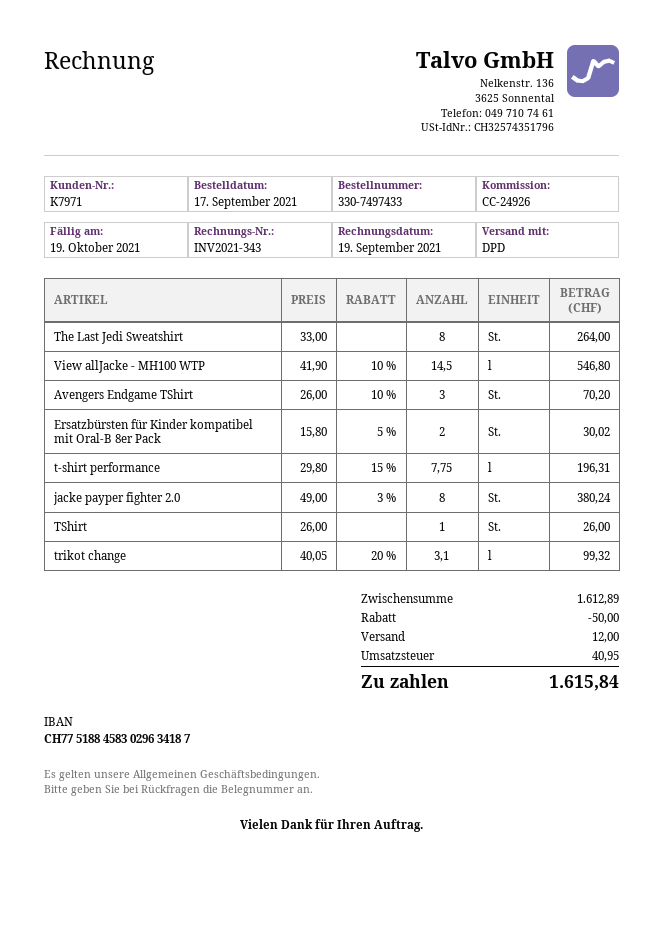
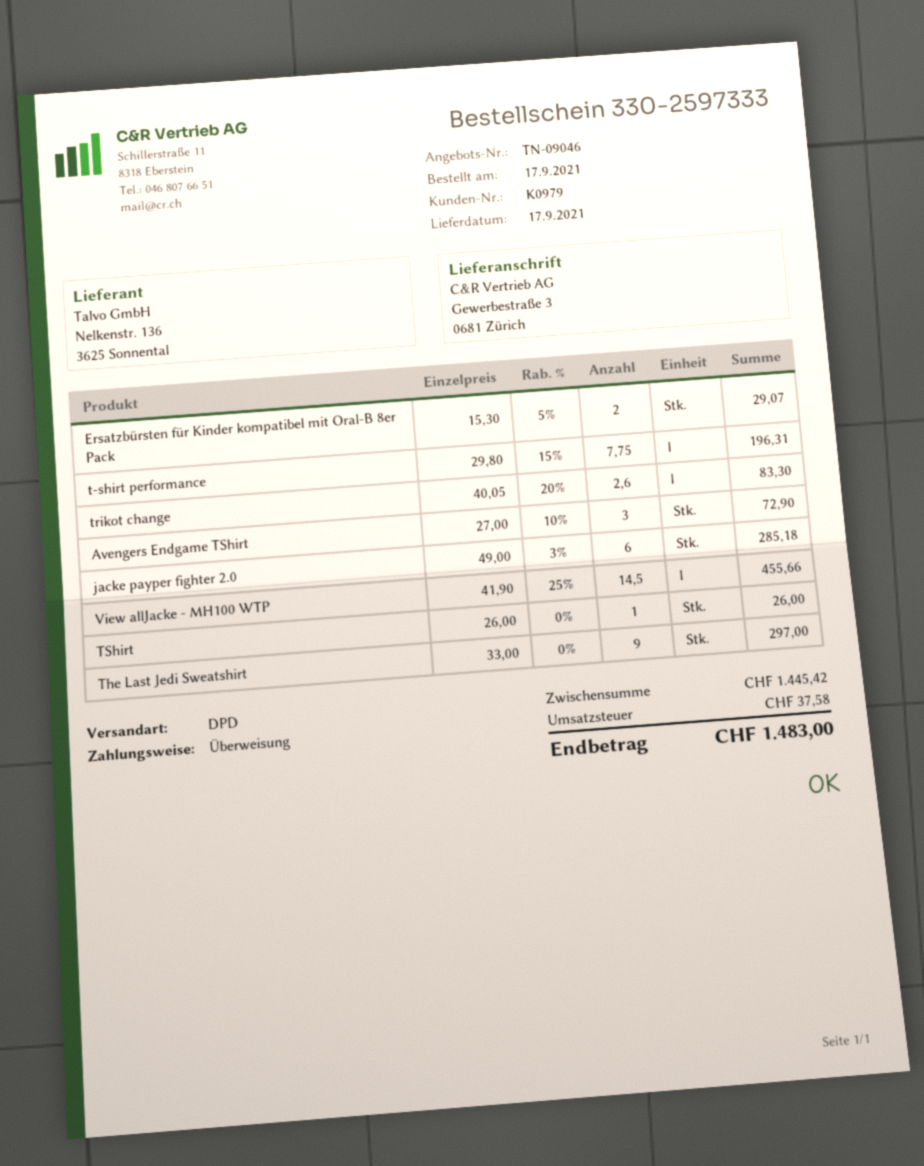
order number: 330-7497433 -> 330-2597333
customer number: K7971 -> K0979
The Last Jedi Sweatshirt: 8 x 33.00 = 264.00 -> 9 x 33.00 = 297.00
View allJacke - MH100 WTP: 14.5 x 41.90 - 10% = 546.80 -> 14.5 x 41.90 - 25% = 455.66
Avengers Endgame TShirt: 3 x 26.00 - 10% = 70.20 -> 3 x 27.00 - 10% = 72.90
Ersatzbürsten für Kinder kompatibel mit Oral-B 8er Pack: 2 x 15.80 - 5% = 30.02 -> 2 x 15.30 - 5% = 29.07
jacke payper fighter 2.0: 8 x 49.00 - 3% = 380.24 -> 6 x 49.00 - 3% = 285.18
trikot change: 3.1 x 40.05 - 20% = 99.32 -> 2.6 x 40.05 - 20% = 83.30
subtotal: 1612.89 -> 1445.42
discount: 50.00 -> none
shipping: 12.00 -> none
tax: 40.95 -> 37.58
total: 1615.84 -> 1483.00

